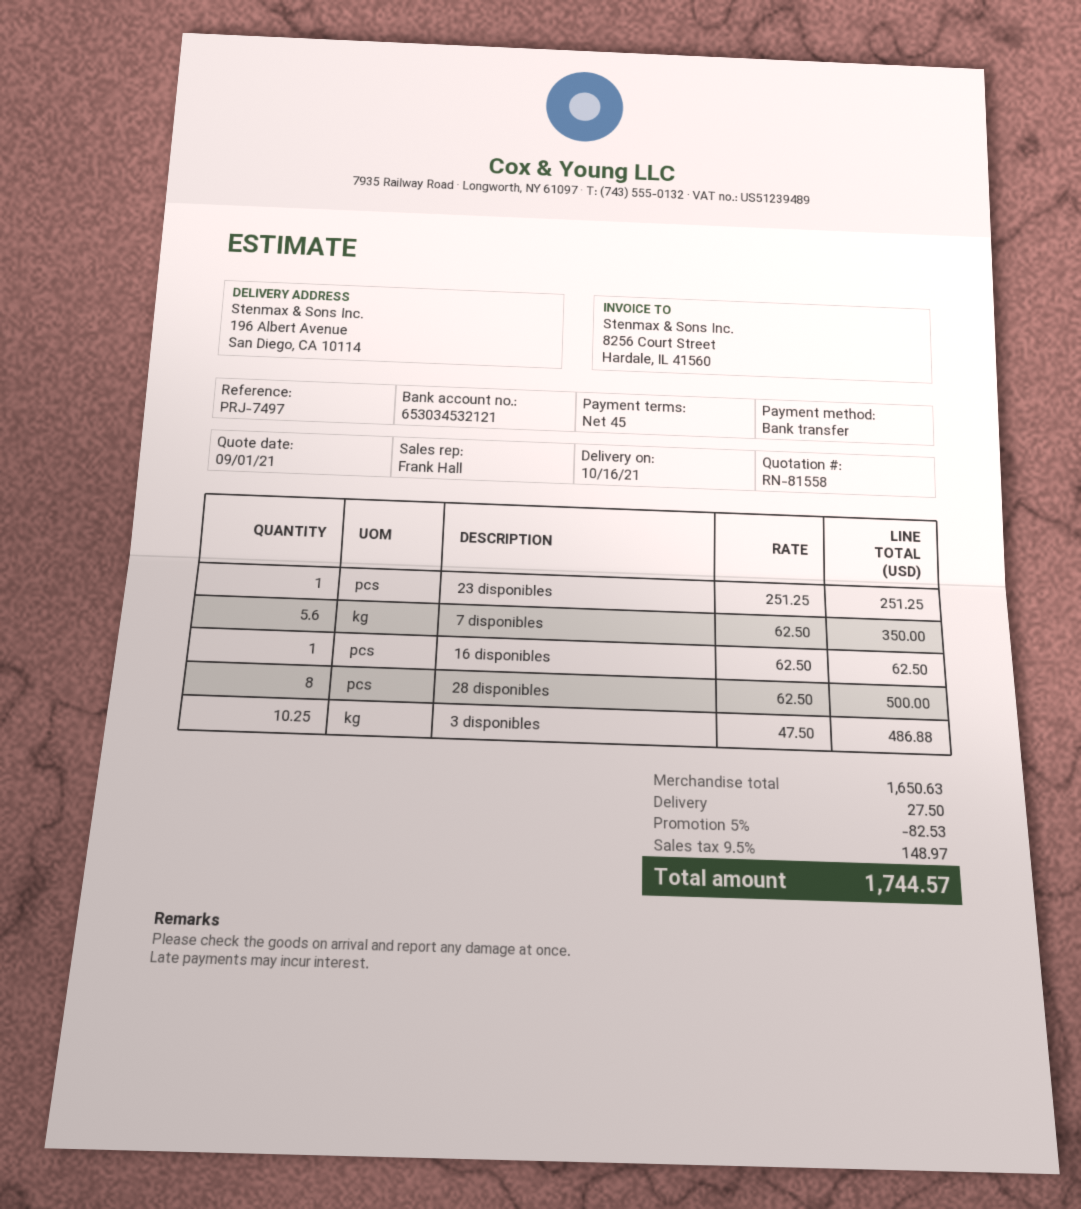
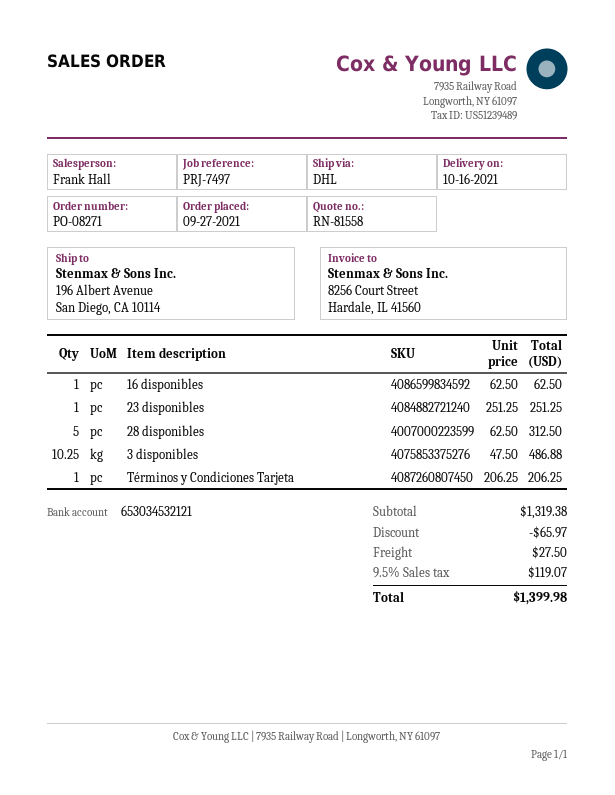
7 disponibles: 5.6 x 62.50 = 350.00 -> none
28 disponibles: 8 x 62.50 = 500.00 -> 5 x 62.50 = 312.50
Términos y Condiciones Tarjeta: none -> 1 x 206.25 = 206.25
subtotal: 1650.63 -> 1319.38
discount: 82.53 -> 65.97
tax: 9.5% = 148.97 -> 9.5% = 119.07
total: 1744.57 -> 1399.98

